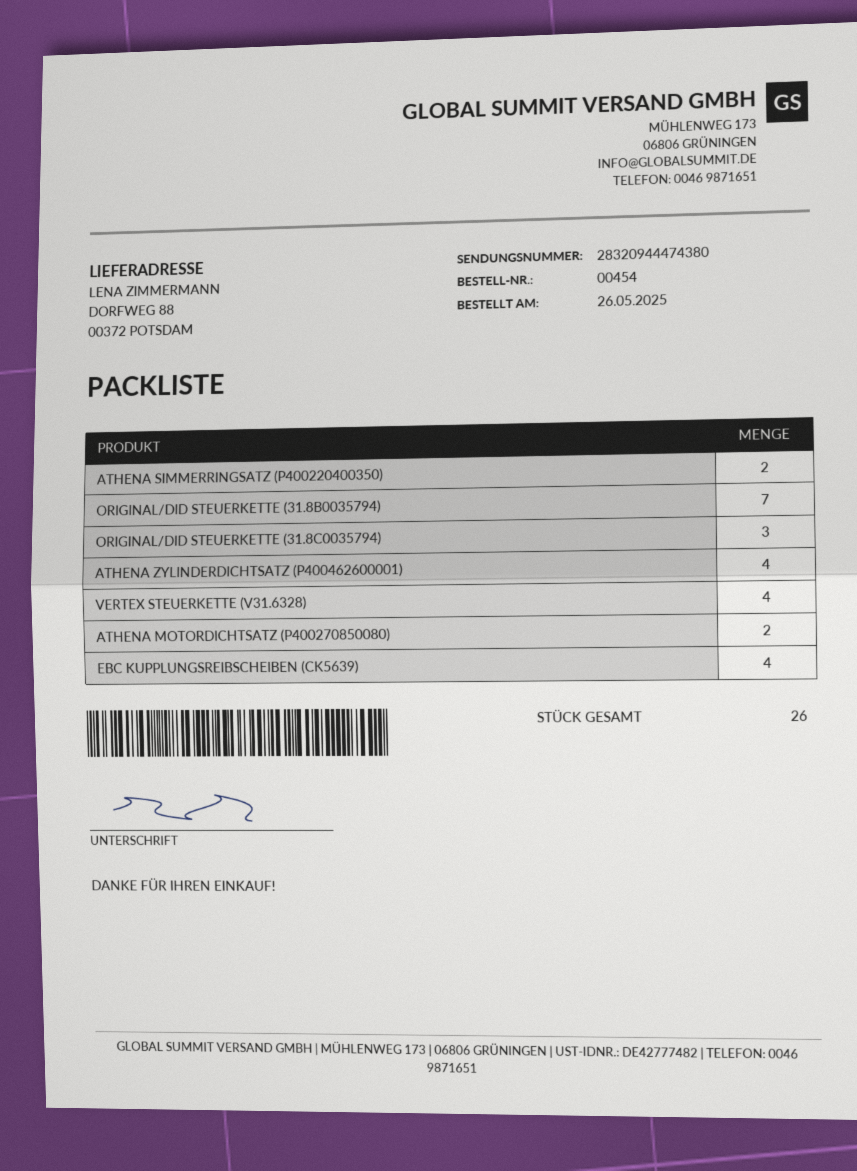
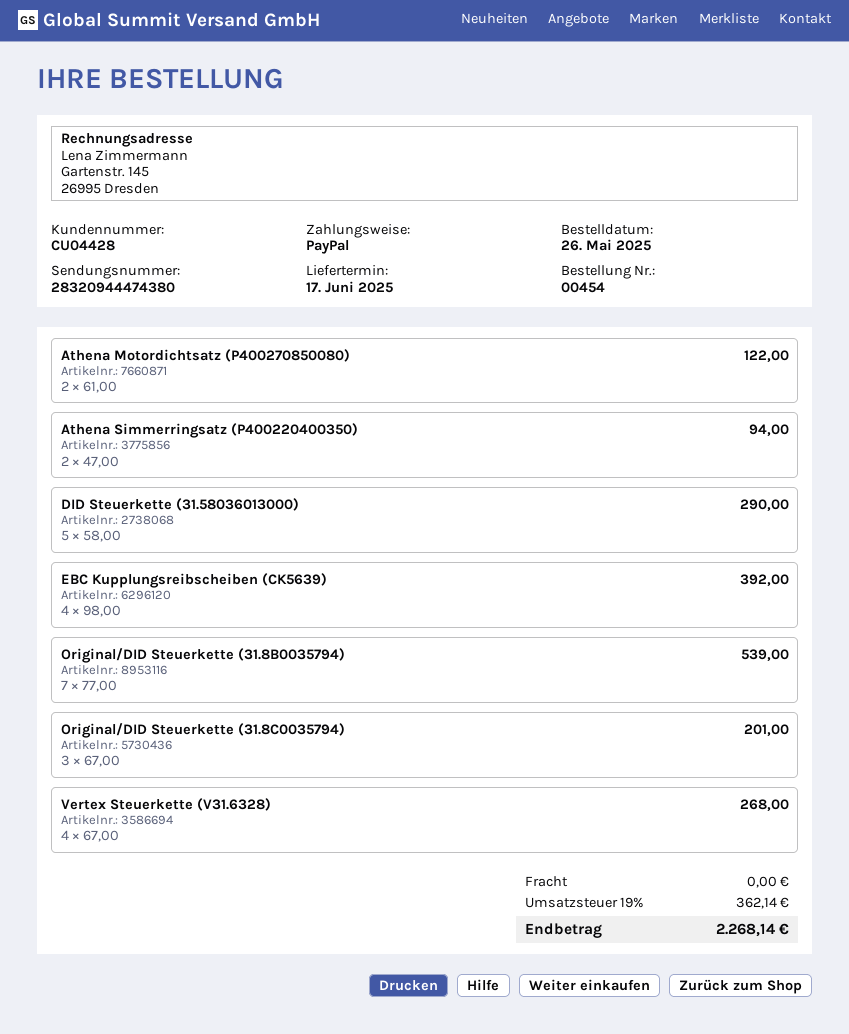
ATHENA ZYLINDERDICHTSATZ (P400462600001): 4 -> none
DID Steuerkette (31.58036013000): none -> 5

